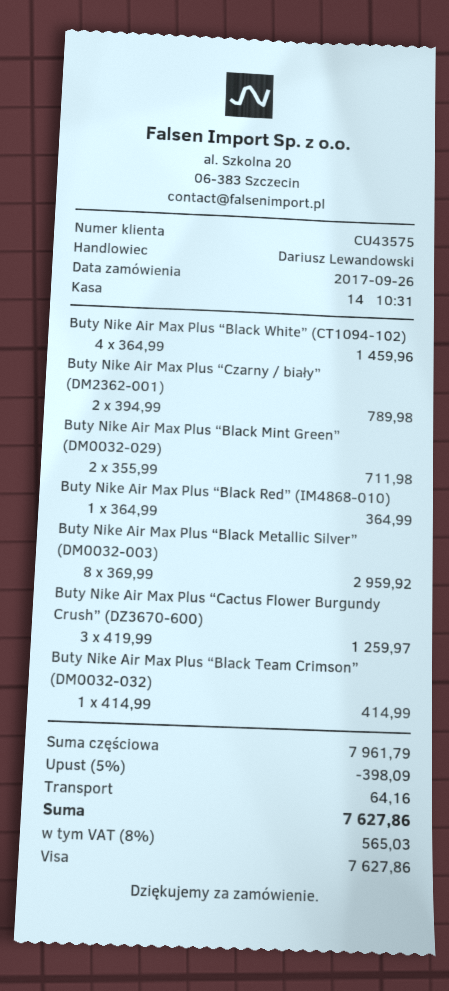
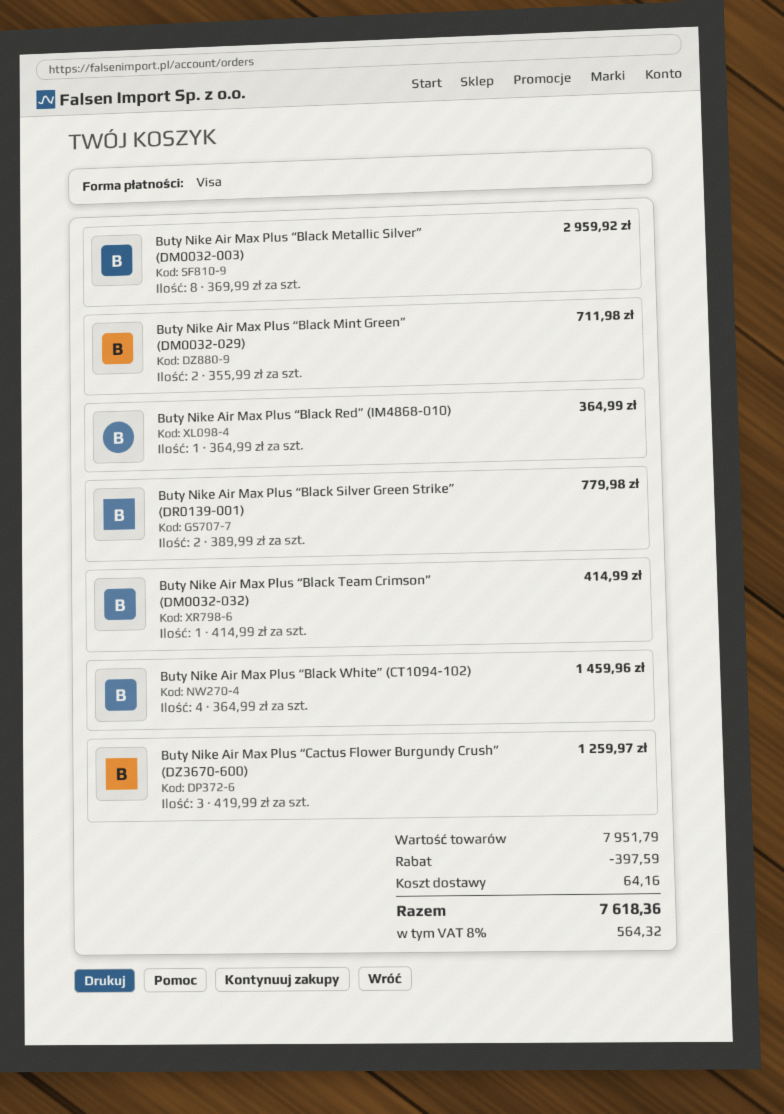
Buty Nike Air Max Plus “Czarny / biały” (DM2362-001): 2 x 394.99 = 789.98 -> none
Buty Nike Air Max Plus “Black Silver Green Strike” (DR0139-001): none -> 2 x 389.99 = 779.98
subtotal: 7961.79 -> 7951.79
discount: 398.09 -> 397.59
tax: 8% = 565.03 -> 8% = 564.32
total: 7627.86 -> 7618.36

